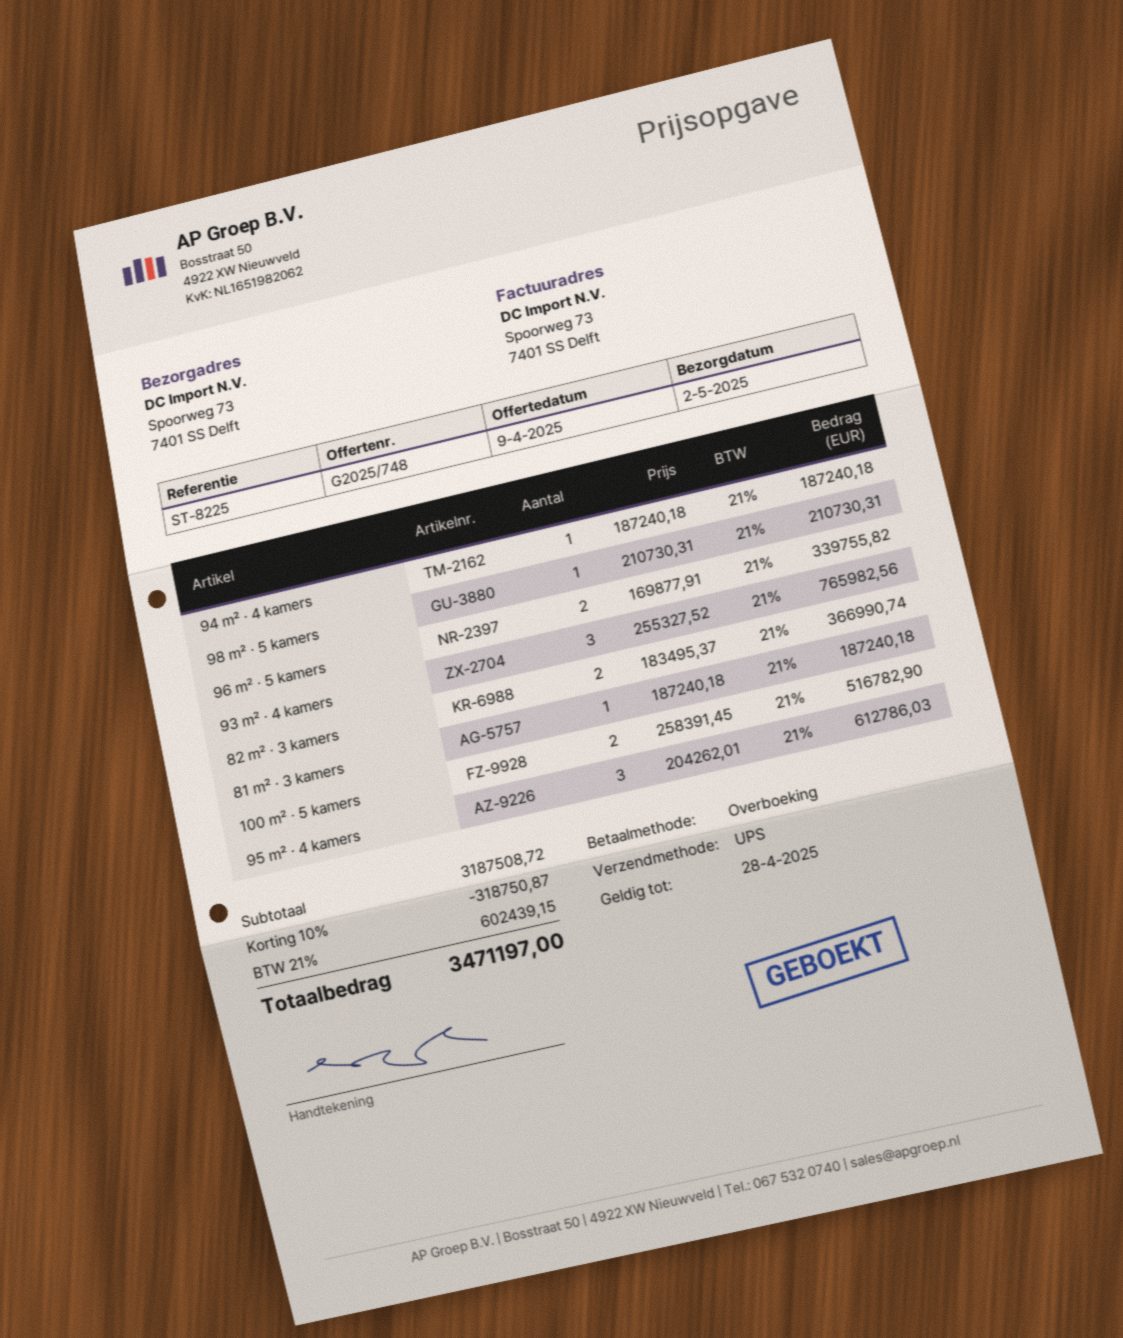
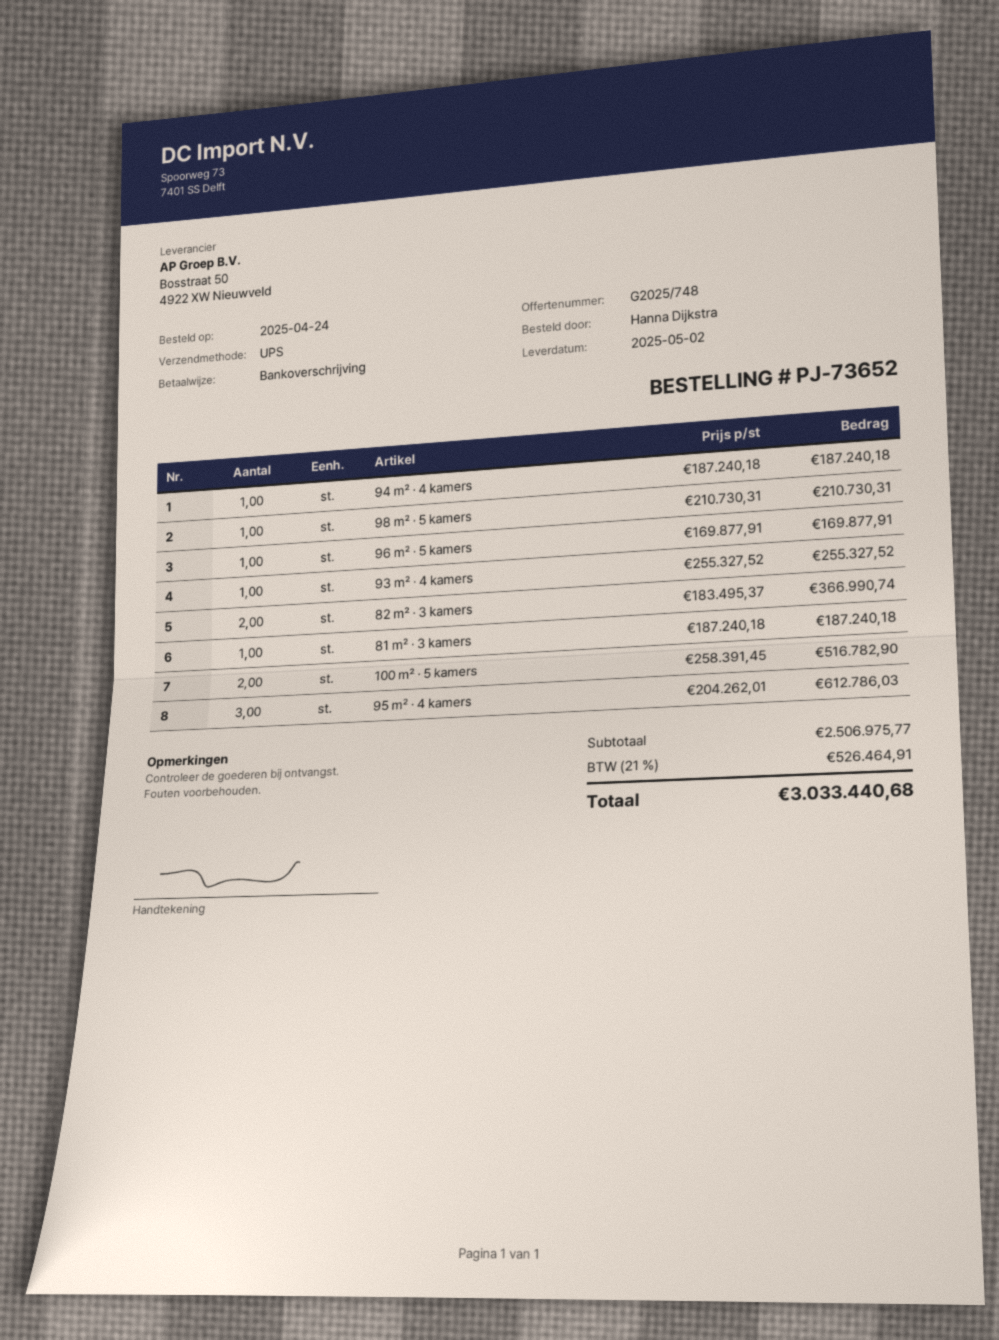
96 m² · 5 kamers: 2 x 169877.91 = 339755.82 -> 1 x 169877.91 = 169877.91
93 m² · 4 kamers: 3 x 255327.52 = 765982.56 -> 1 x 255327.52 = 255327.52
subtotal: 3187508.72 -> 2506975.77
discount: 10% = 318750.87 -> none
tax: 21% = 602439.15 -> 21% = 526464.91
total: 3471197.00 -> 3033440.68

